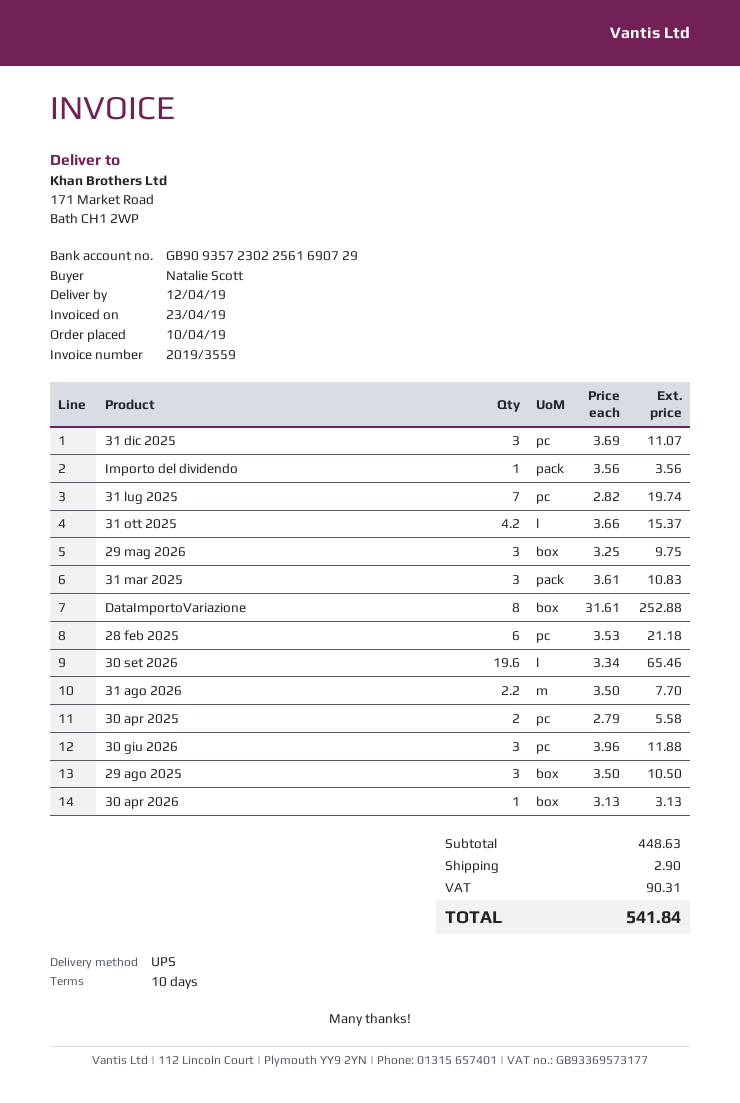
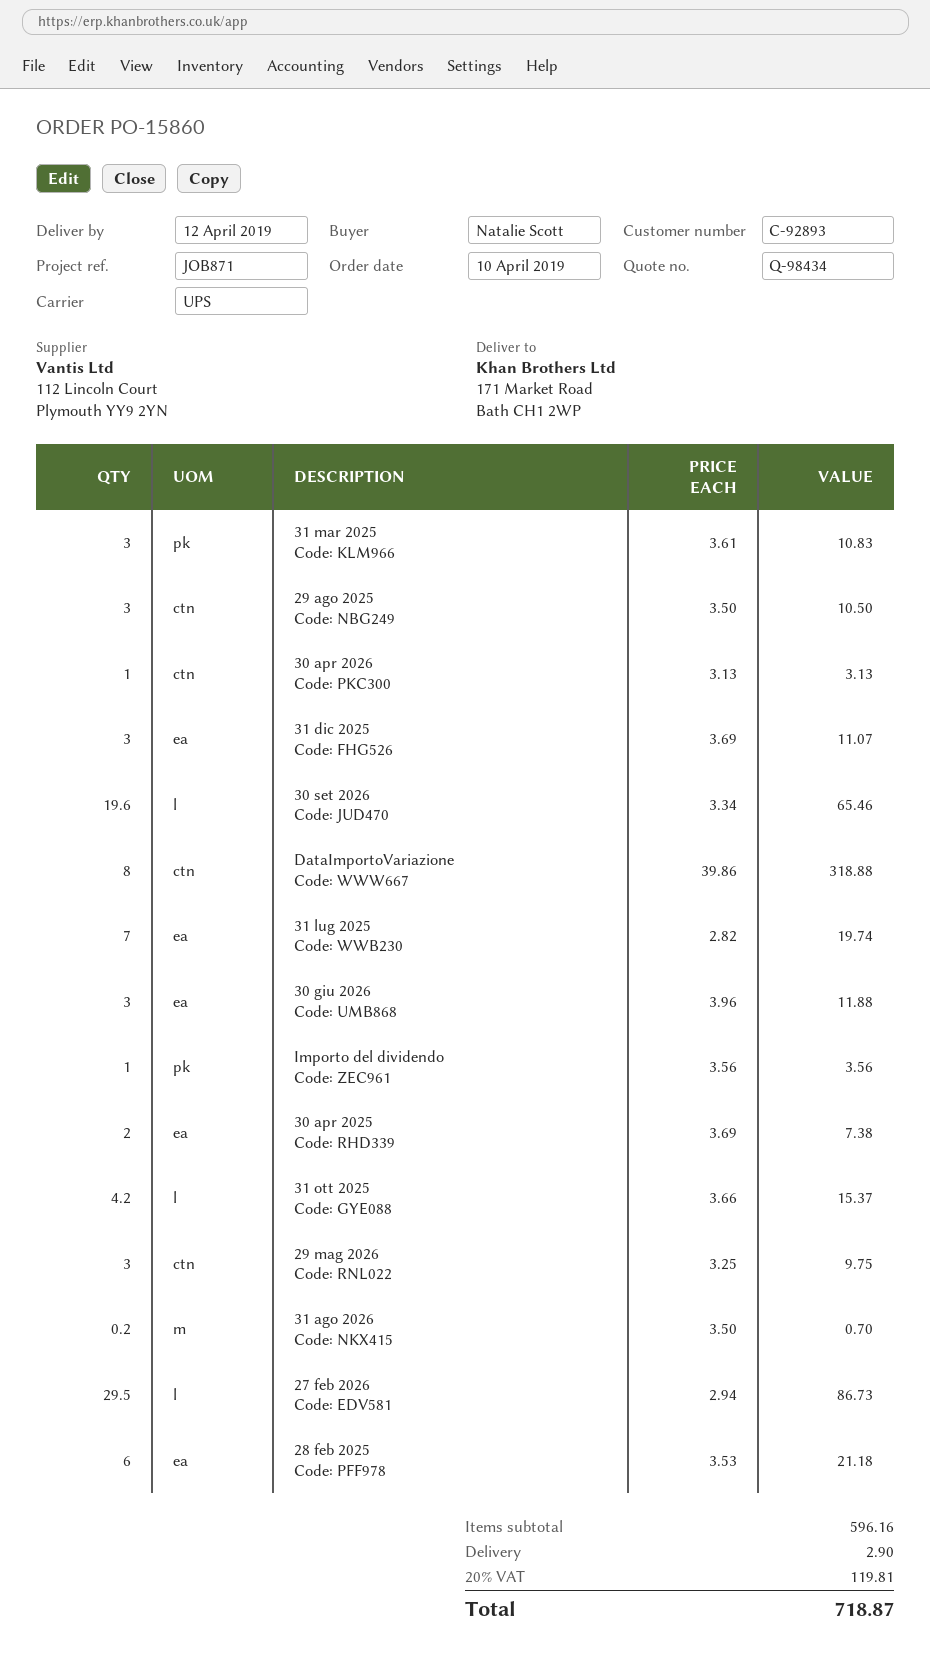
DataImportoVariazione: 8 x 31.61 = 252.88 -> 8 x 39.86 = 318.88
31 ago 2026: 2.2 x 3.50 = 7.70 -> 0.2 x 3.50 = 0.70
30 apr 2025: 2 x 2.79 = 5.58 -> 2 x 3.69 = 7.38
27 feb 2026: none -> 29.5 x 2.94 = 86.73
subtotal: 448.63 -> 596.16
tax: 90.31 -> 119.81
total: 541.84 -> 718.87

